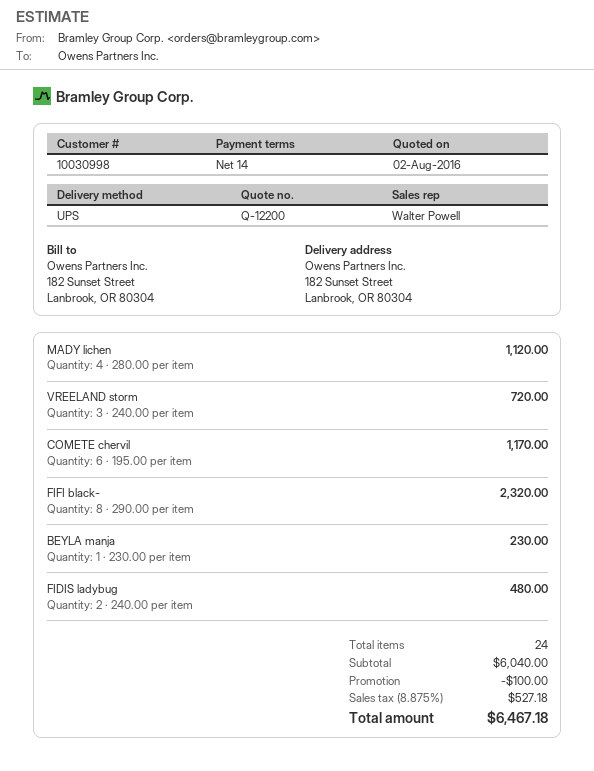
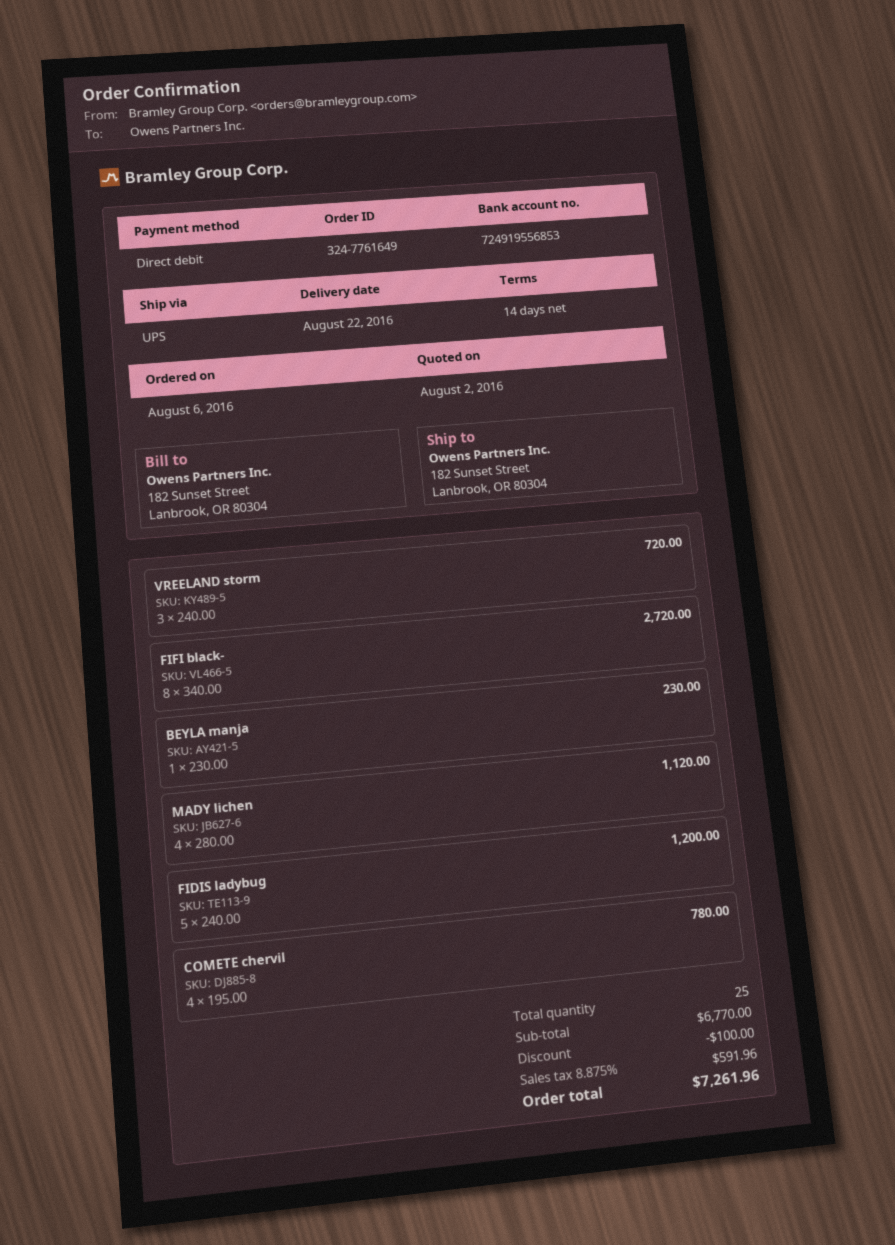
COMETE chervil: 6 x 195.00 = 1170.00 -> 4 x 195.00 = 780.00
FIFI black-: 8 x 290.00 = 2320.00 -> 8 x 340.00 = 2720.00
FIDIS ladybug: 2 x 240.00 = 480.00 -> 5 x 240.00 = 1200.00
total quantity: 24 -> 25
subtotal: 6040.00 -> 6770.00
tax: 8.875% = 527.18 -> 8.875% = 591.96
total: 6467.18 -> 7261.96

